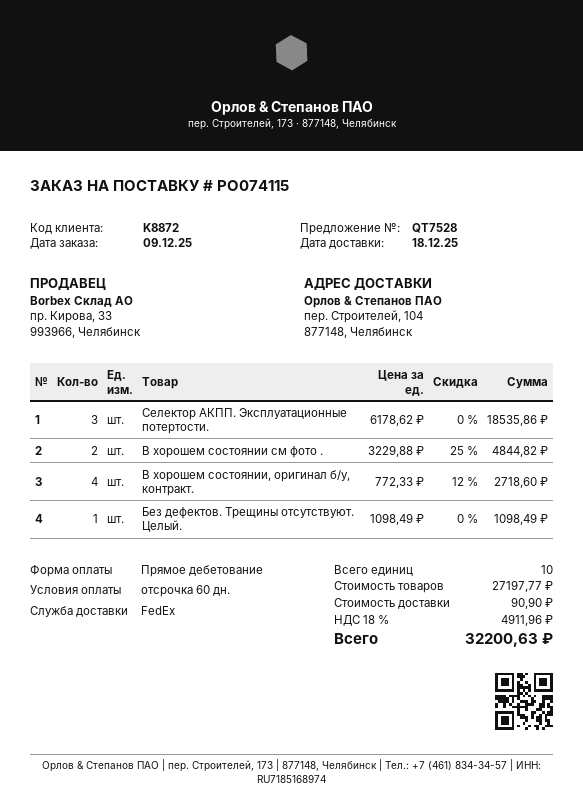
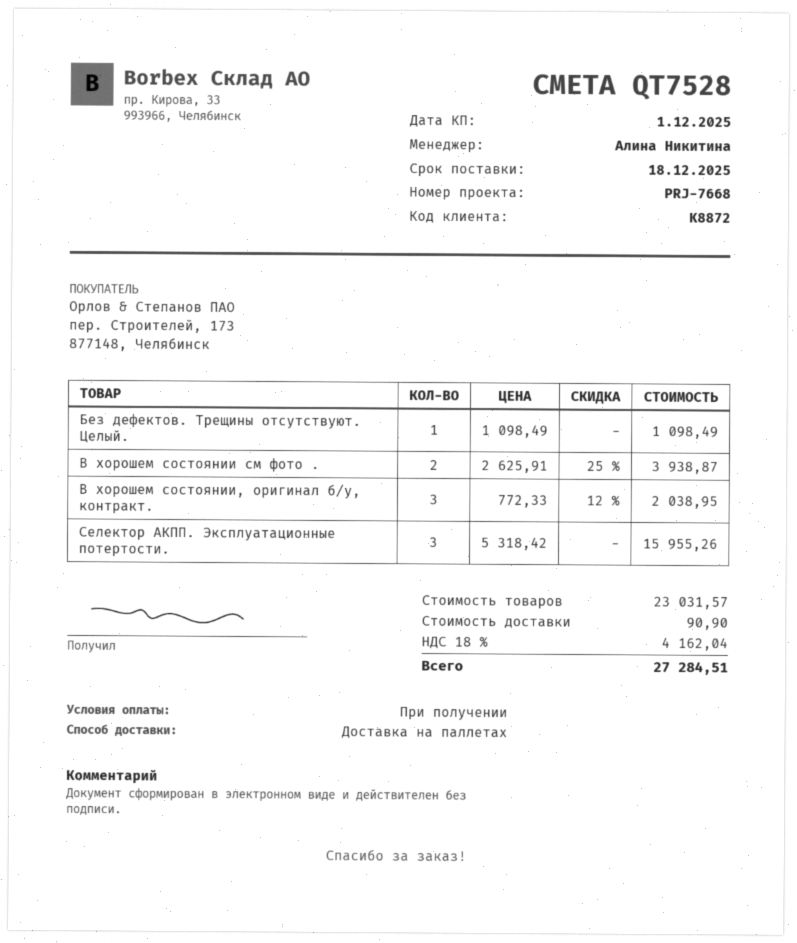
payment terms: 60 days -> on receipt
shipping method: FedEx -> pallet freight
Селектор АКПП. Эксплуатационные потертости.: 3 x 6178.62 = 18535.86 -> 3 x 5318.42 = 15955.26
В хорошем состоянии см фото .: 2 x 3229.88 - 25% = 4844.82 -> 2 x 2625.91 - 25% = 3938.87
В хорошем состоянии, оригинал б/у, контракт.: 4 x 772.33 - 12% = 2718.60 -> 3 x 772.33 - 12% = 2038.95
subtotal: 27197.77 -> 23031.57
tax: 18% = 4911.96 -> 18% = 4162.04
total: 32200.63 -> 27284.51

